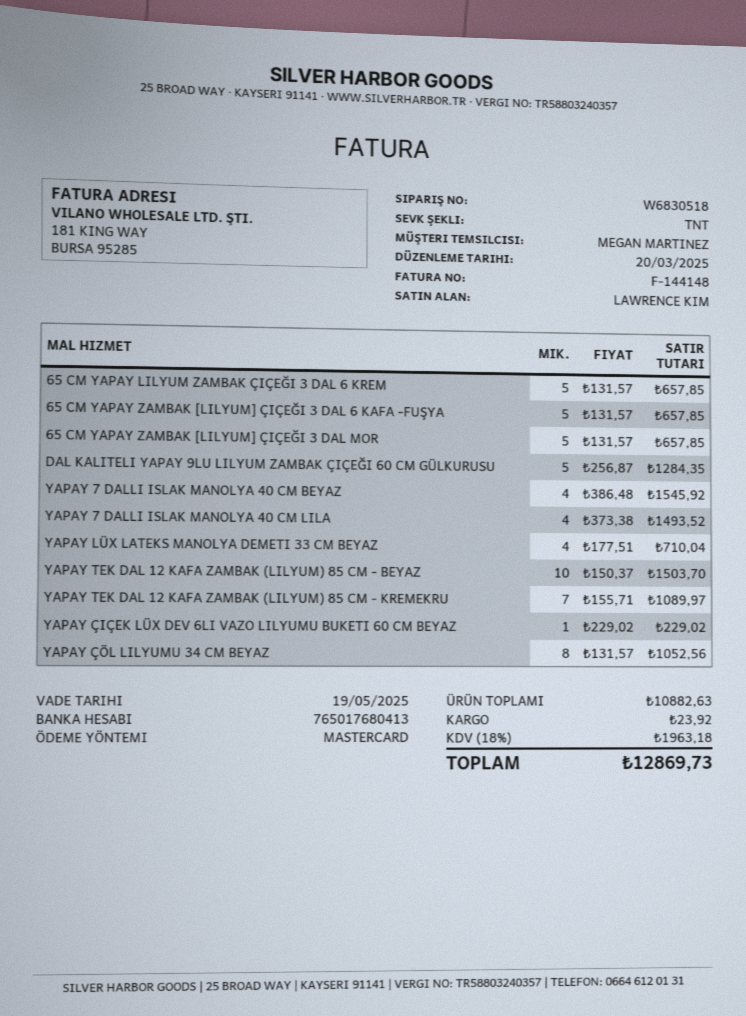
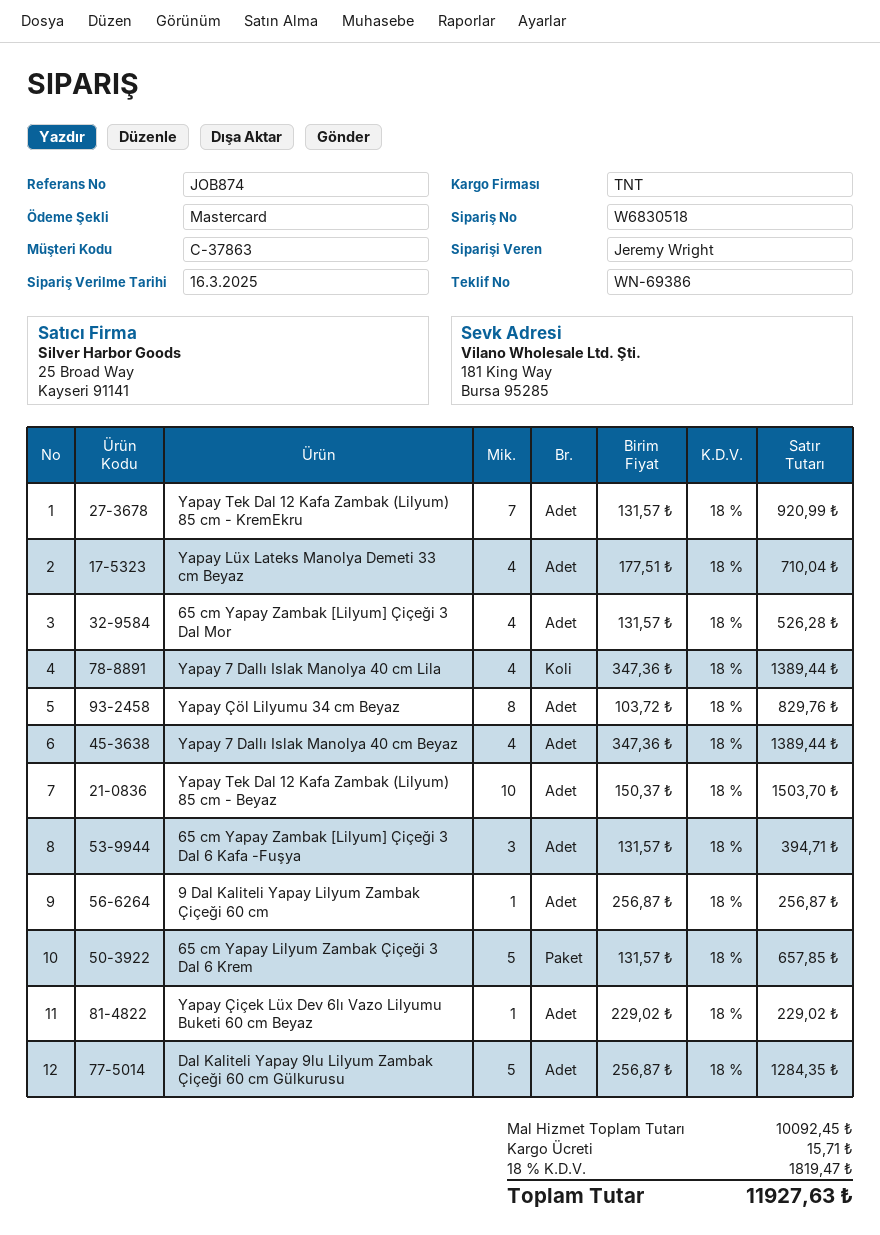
ordered by: LAWRENCE KIM -> Jeremy Wright
65 CM YAPAY ZAMBAK [LILYUM] ÇIÇEĞI 3 DAL 6 KAFA -FUŞYA: 5 x 131.57 = 657.85 -> 3 x 131.57 = 394.71
65 CM YAPAY ZAMBAK [LILYUM] ÇIÇEĞI 3 DAL MOR: 5 x 131.57 = 657.85 -> 4 x 131.57 = 526.28
YAPAY 7 DALLI ISLAK MANOLYA 40 CM BEYAZ: 4 x 386.48 = 1545.92 -> 4 x 347.36 = 1389.44
YAPAY 7 DALLI ISLAK MANOLYA 40 CM LILA: 4 x 373.38 = 1493.52 -> 4 x 347.36 = 1389.44
YAPAY TEK DAL 12 KAFA ZAMBAK (LILYUM) 85 CM - KREMEKRU: 7 x 155.71 = 1089.97 -> 7 x 131.57 = 920.99
YAPAY ÇÖL LILYUMU 34 CM BEYAZ: 8 x 131.57 = 1052.56 -> 8 x 103.72 = 829.76
9 Dal Kaliteli Yapay Lilyum Zambak Çiçeği 60 cm: none -> 1 x 256.87 = 256.87
subtotal: 10882.63 -> 10092.45
shipping: 23.92 -> 15.71
tax: 18% = 1963.18 -> 18% = 1819.47
total: 12869.73 -> 11927.63

